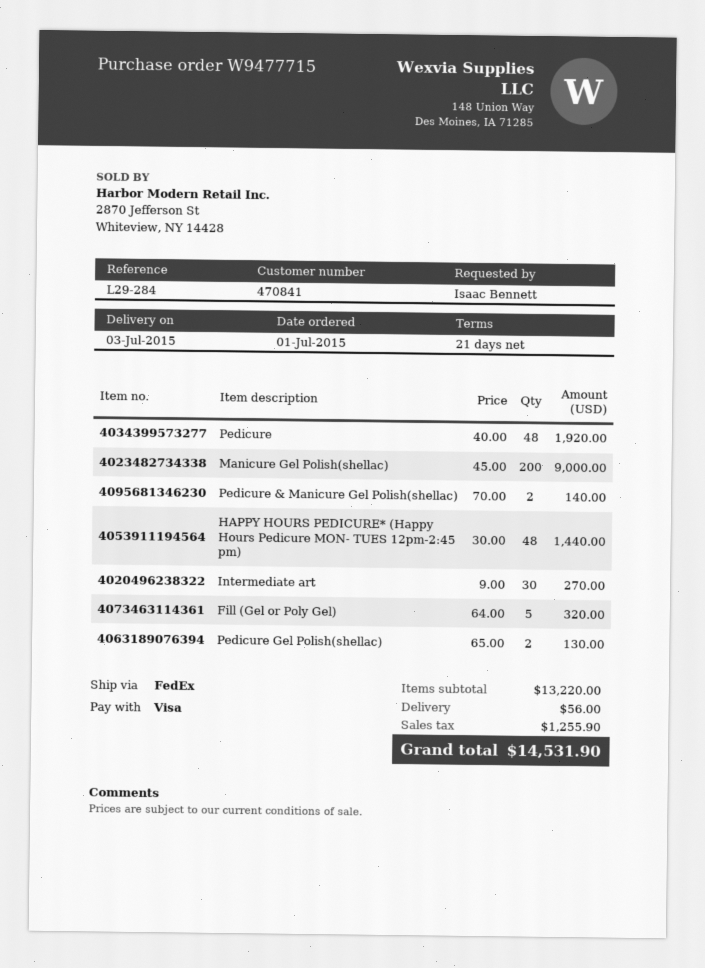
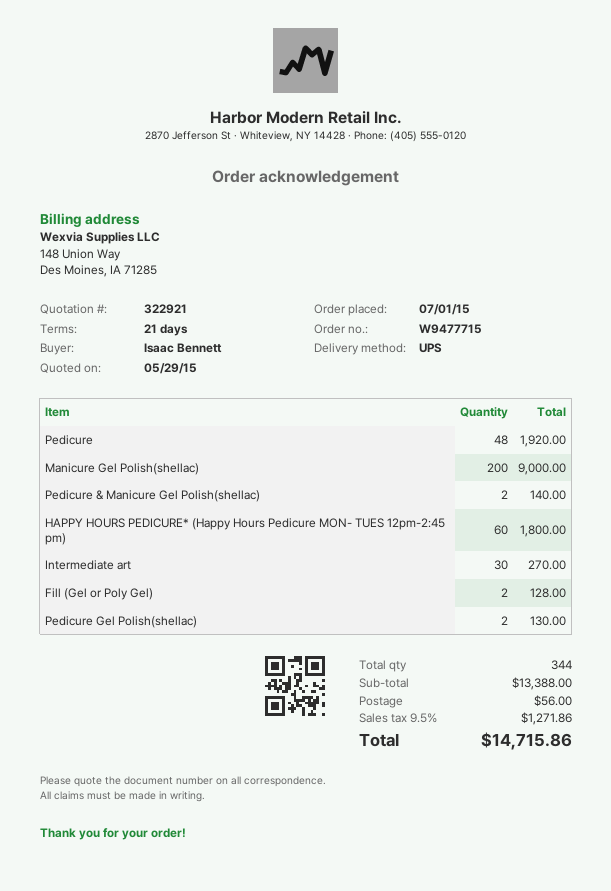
shipping method: FedEx -> UPS
HAPPY HOURS PEDICURE* (Happy Hours Pedicure MON- TUES 12pm-2:45 pm): 48 for 1440.00 -> 60 for 1800.00
Fill (Gel or Poly Gel): 5 for 320.00 -> 2 for 128.00
subtotal: 13220.00 -> 13388.00
tax: 1255.90 -> 1271.86
total: 14531.90 -> 14715.86

